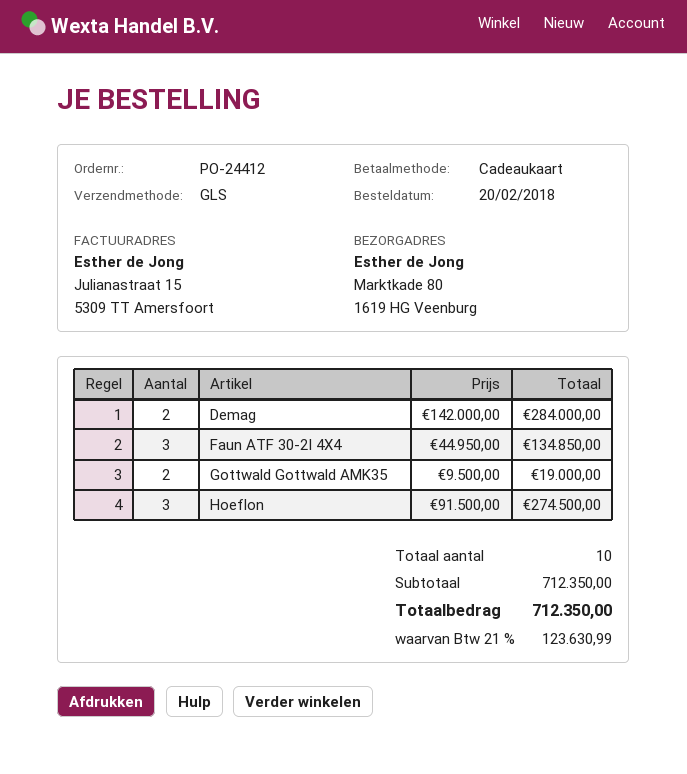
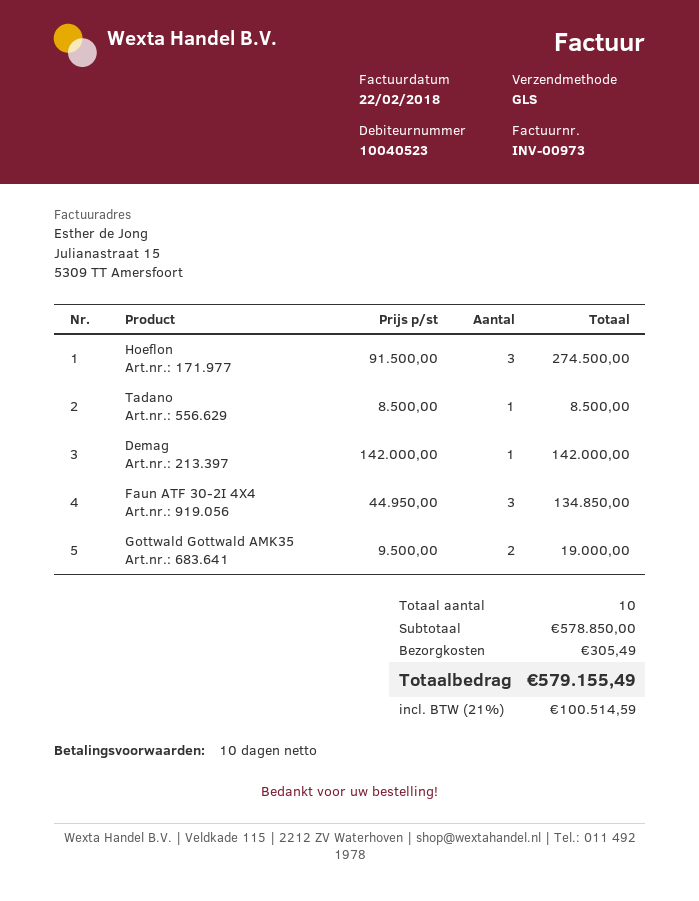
Demag: 2 x 142000.00 = 284000.00 -> 1 x 142000.00 = 142000.00
Tadano: none -> 1 x 8500.00 = 8500.00
subtotal: 712350.00 -> 578850.00
shipping: none -> 305.49
tax: 21% = 123630.99 -> 21% = 100514.59
total: 712350.00 -> 579155.49

